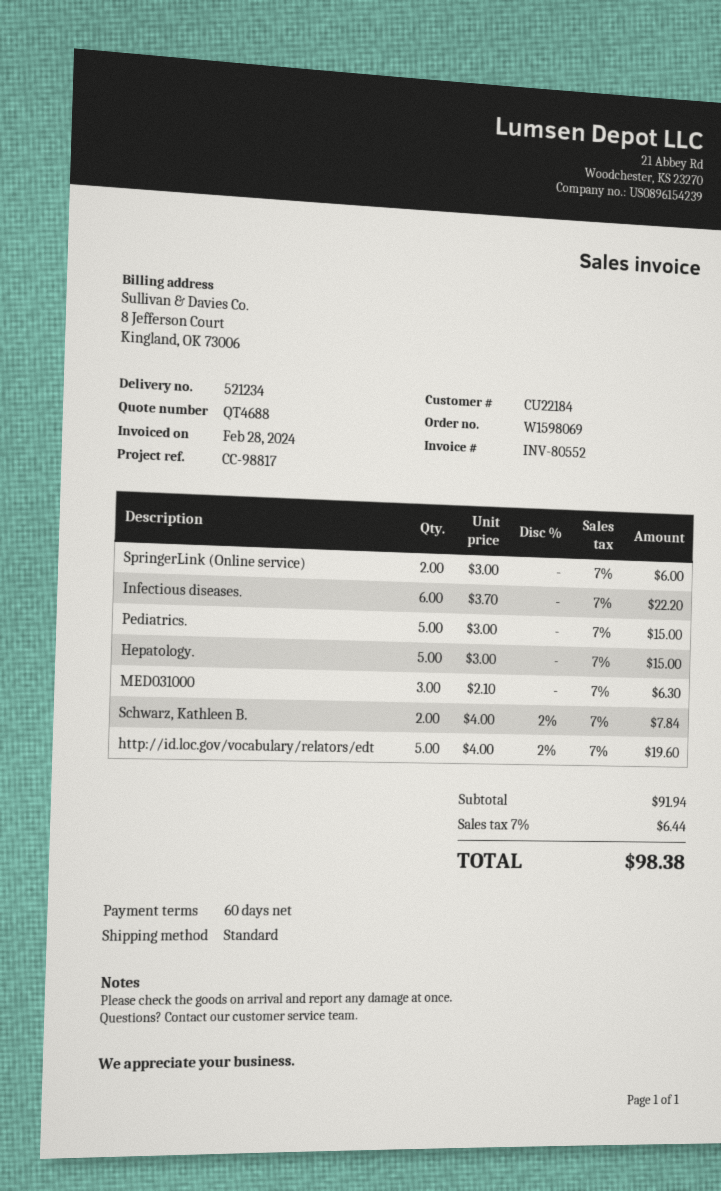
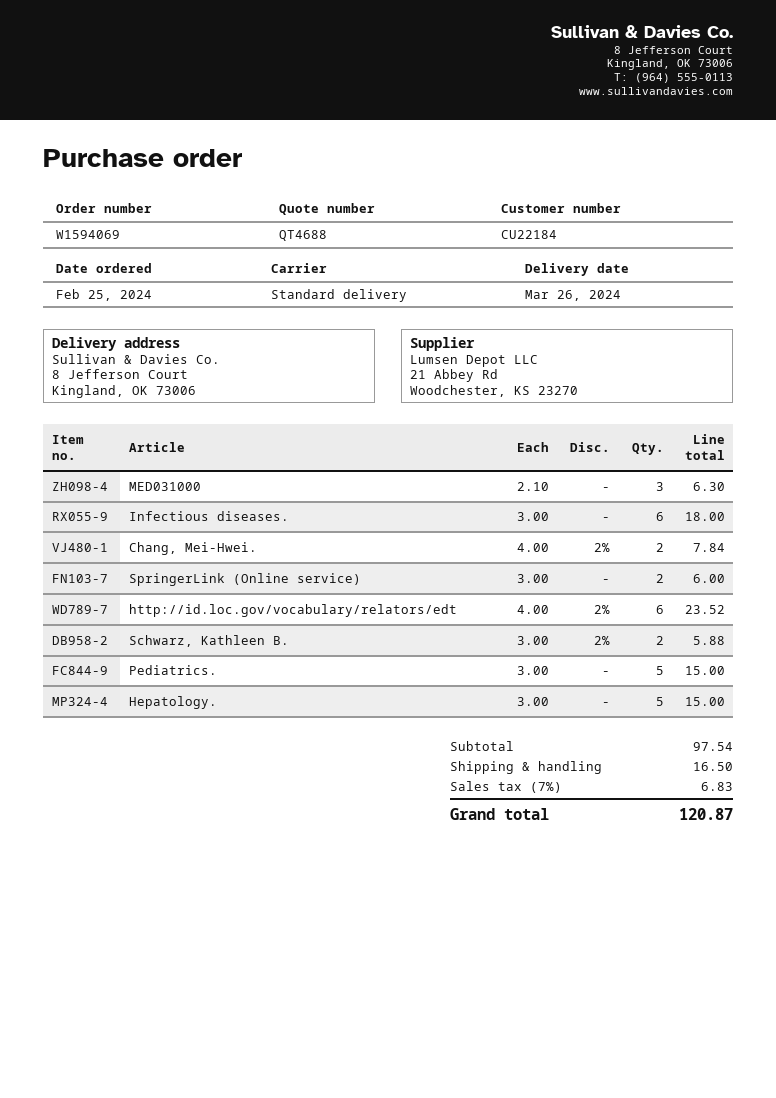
order number: W1598069 -> W1594069
Infectious diseases.: 6 x 3.70 = 22.20 -> 6 x 3.00 = 18.00
Schwarz, Kathleen B.: 2 x 4.00 - 2% = 7.84 -> 2 x 3.00 - 2% = 5.88
http://id.loc.gov/vocabulary/relators/edt: 5 x 4.00 - 2% = 19.60 -> 6 x 4.00 - 2% = 23.52
Chang, Mei-Hwei.: none -> 2 x 4.00 - 2% = 7.84
subtotal: 91.94 -> 97.54
shipping: none -> 16.50
tax: 7% = 6.44 -> 7% = 6.83
total: 98.38 -> 120.87

